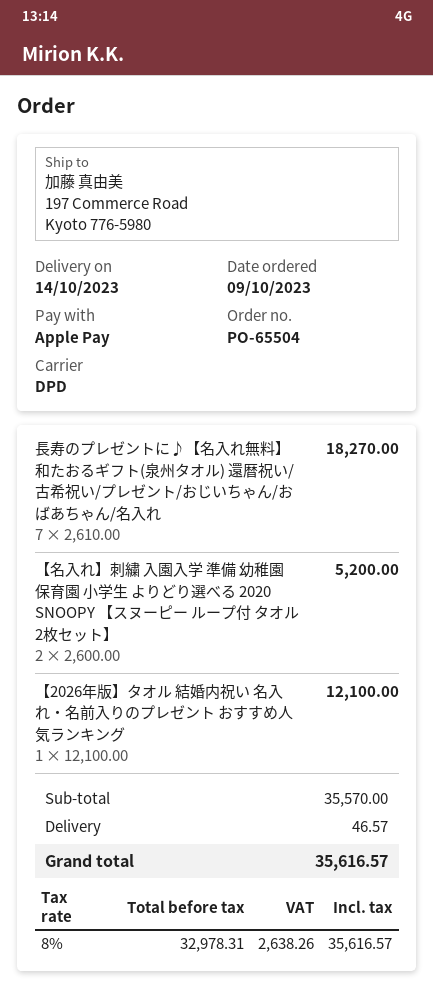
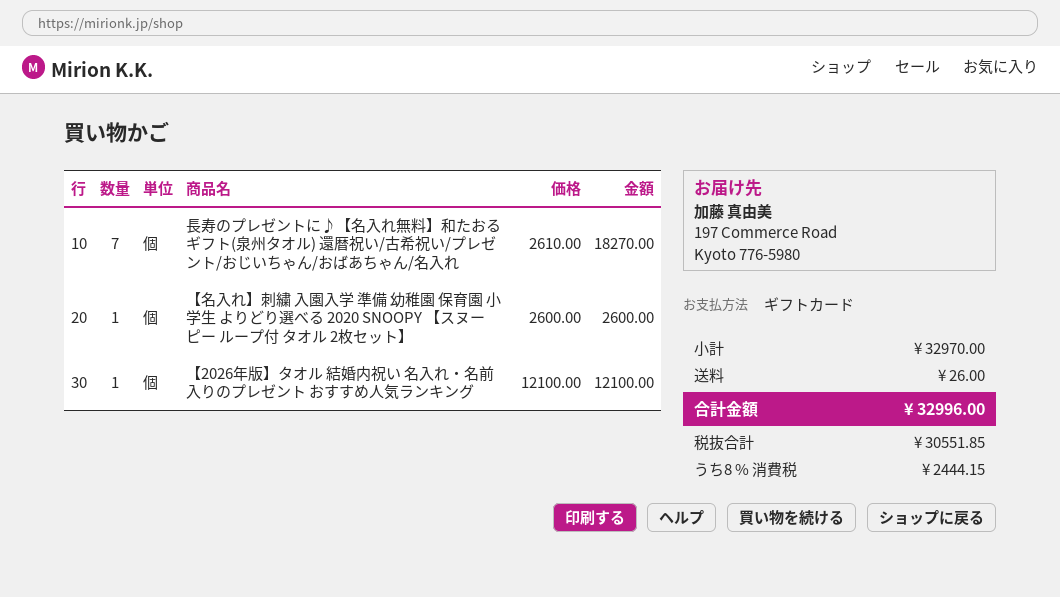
payment method: Apple Pay -> gift card
【名入れ】刺繍 入園入学 準備 幼稚園 保育園 小学生 よりどり選べる 2020 SNOOPY 【スヌーピー ループ付 タオル 2枚セット】: 2 x 2600.00 = 5200.00 -> 1 x 2600.00 = 2600.00
subtotal: 35570.00 -> 32970.00
shipping: 46.57 -> 26.00
net: 32978.31 -> 30551.85
tax: 8% = 2638.26 -> 8% = 2444.15
total: 35616.57 -> 32996.00

